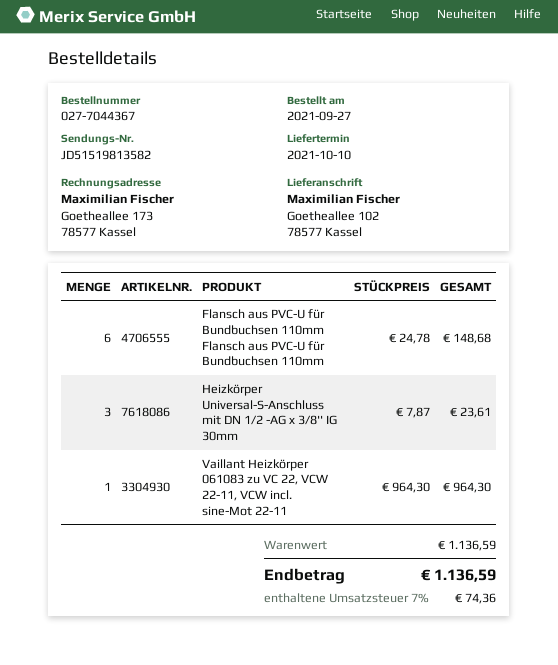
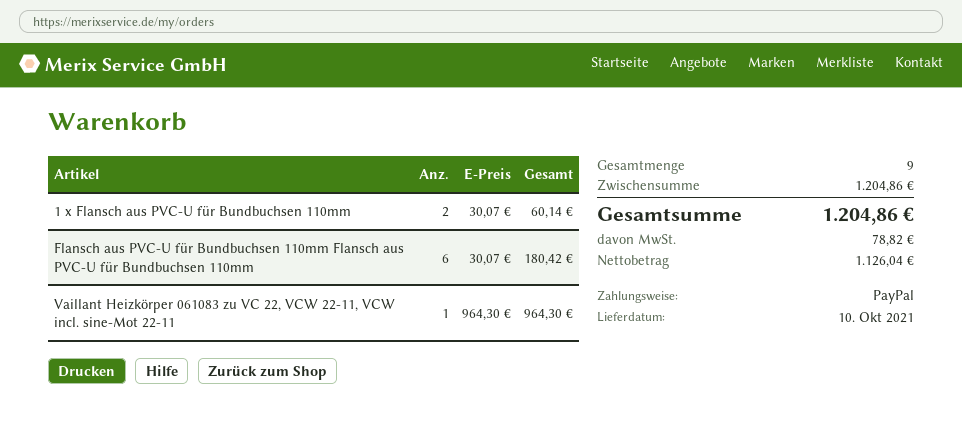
Flansch aus PVC-U für Bundbuchsen 110mm Flansch aus PVC-U für Bundbuchsen 110mm: 6 x 24.78 = 148.68 -> 6 x 30.07 = 180.42
Heizkörper Universal-S-Anschluss mit DN 1/2 -AG x 3/8'' IG 30mm: 3 x 7.87 = 23.61 -> none
1 x Flansch aus PVC-U für Bundbuchsen 110mm: none -> 2 x 30.07 = 60.14
subtotal: 1136.59 -> 1204.86
tax: 74.36 -> 78.82
total: 1136.59 -> 1204.86

